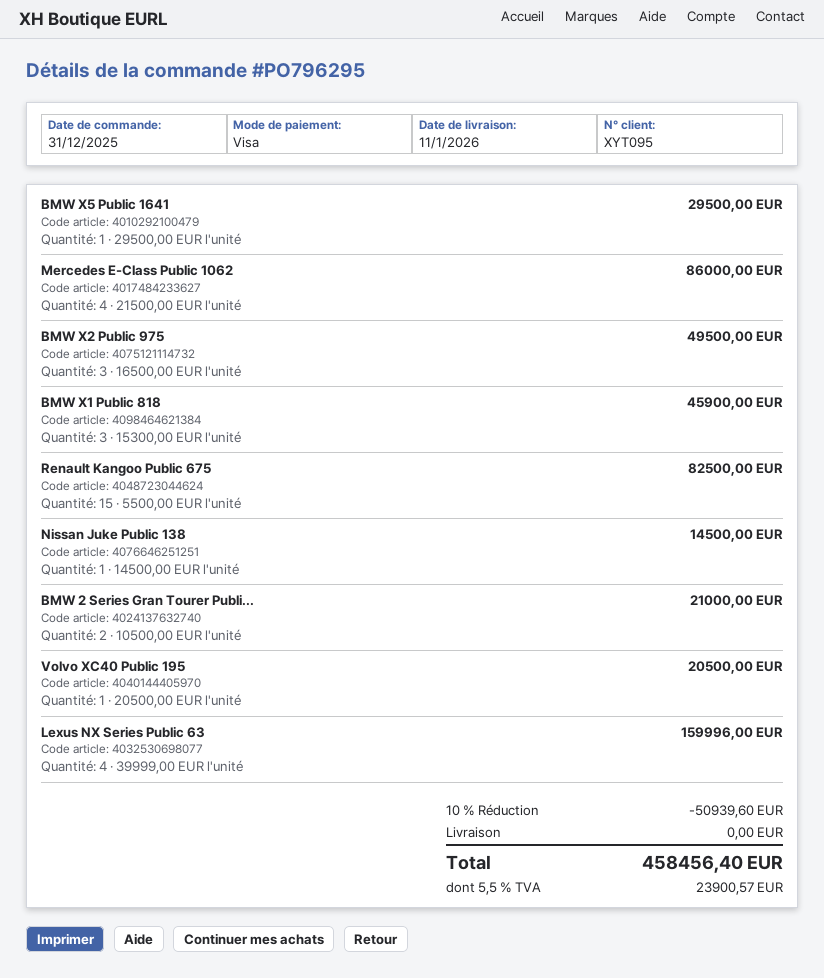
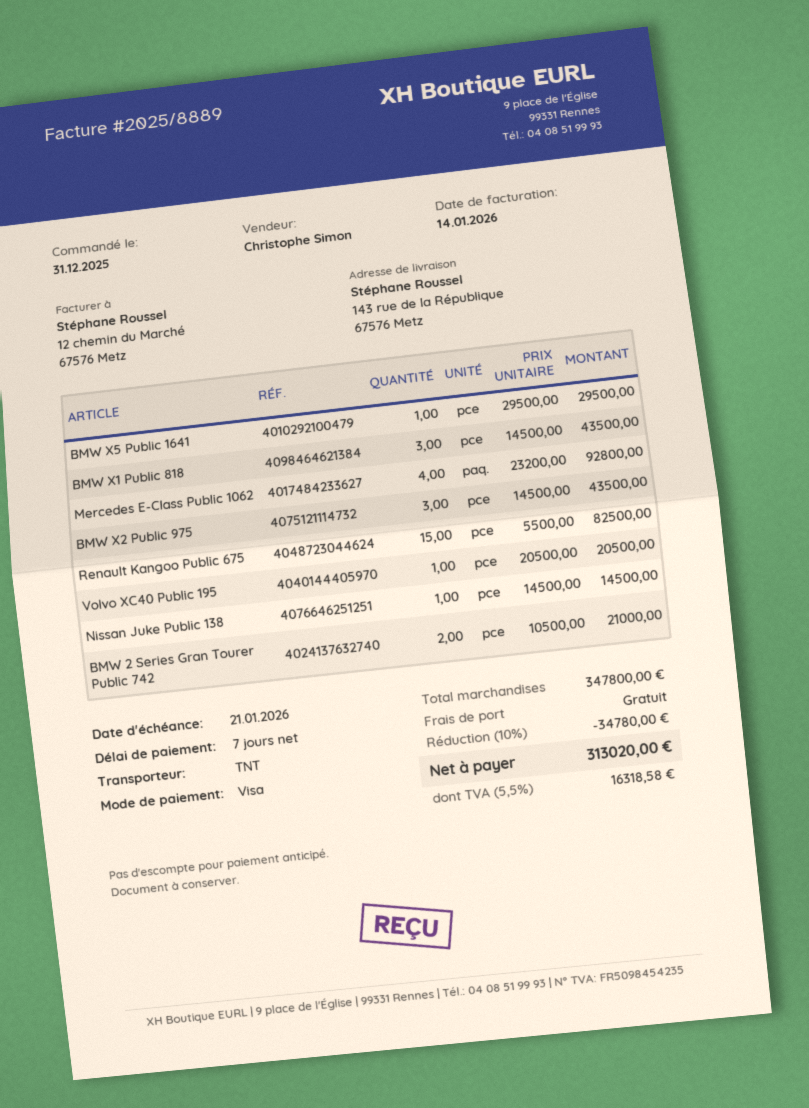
Mercedes E-Class Public 1062: 4 x 21500.00 = 86000.00 -> 4 x 23200.00 = 92800.00
BMW X2 Public 975: 3 x 16500.00 = 49500.00 -> 3 x 14500.00 = 43500.00
BMW X1 Public 818: 3 x 15300.00 = 45900.00 -> 3 x 14500.00 = 43500.00
Lexus NX Series Public 63: 4 x 39999.00 = 159996.00 -> none
discount: 10% = 50939.60 -> 10% = 34780.00
tax: 5.5% = 23900.57 -> 5.5% = 16318.58
total: 458456.40 -> 313020.00

